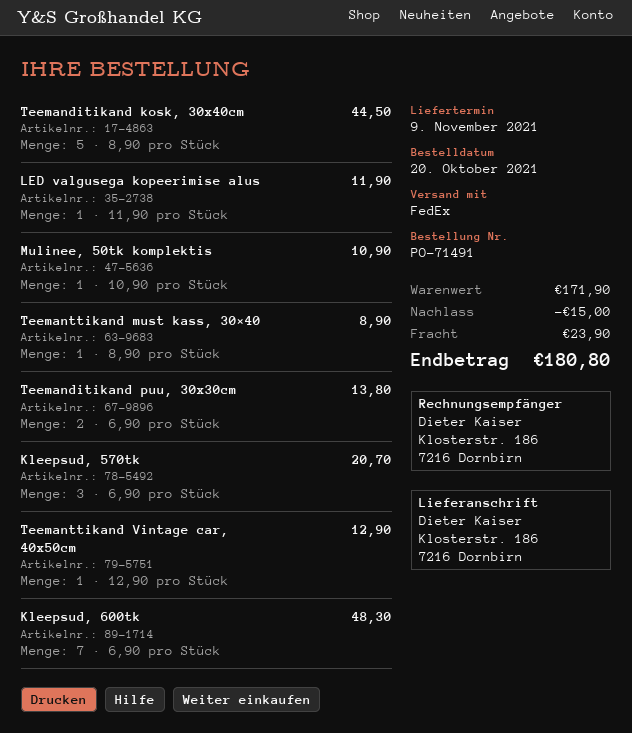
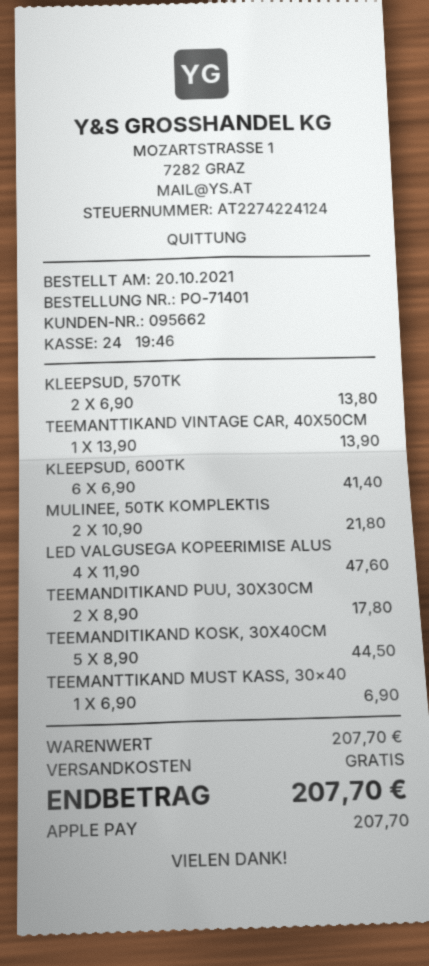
order number: PO-71491 -> PO-71401
LED valgusega kopeerimise alus: 1 x 11.90 = 11.90 -> 4 x 11.90 = 47.60
Mulinee, 50tk komplektis: 1 x 10.90 = 10.90 -> 2 x 10.90 = 21.80
Teemanttikand must kass, 30×40: 1 x 8.90 = 8.90 -> 1 x 6.90 = 6.90
Teemanditikand puu, 30x30cm: 2 x 6.90 = 13.80 -> 2 x 8.90 = 17.80
Kleepsud, 570tk: 3 x 6.90 = 20.70 -> 2 x 6.90 = 13.80
Teemanttikand Vintage car, 40x50cm: 1 x 12.90 = 12.90 -> 1 x 13.90 = 13.90
Kleepsud, 600tk: 7 x 6.90 = 48.30 -> 6 x 6.90 = 41.40
subtotal: 171.90 -> 207.70
discount: 15.00 -> none
shipping: 23.90 -> 0.00
total: 180.80 -> 207.70

